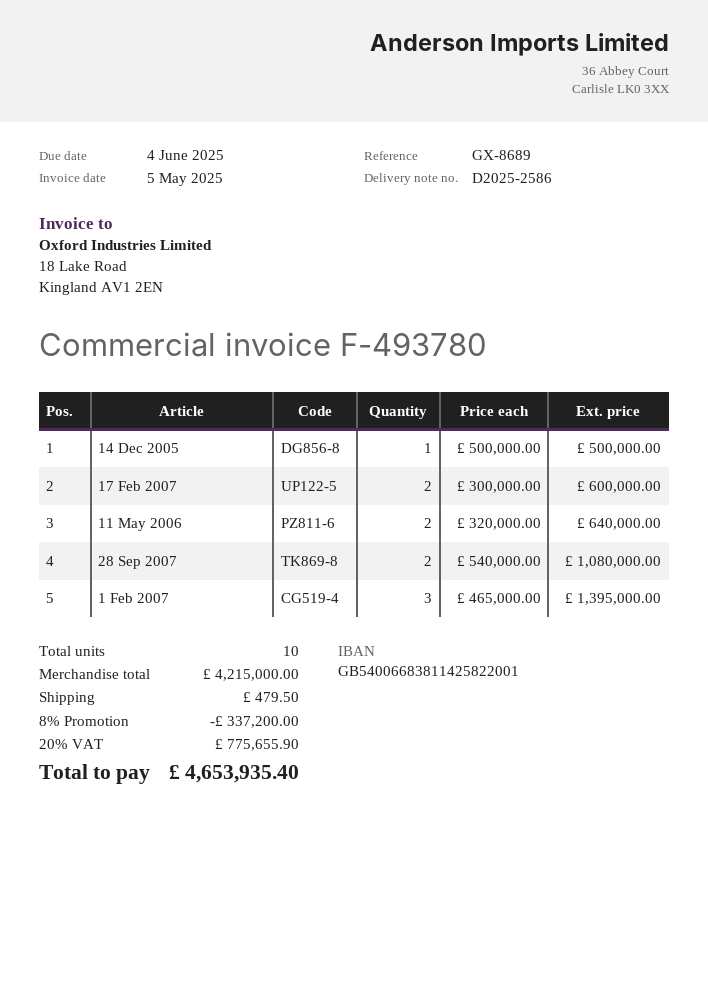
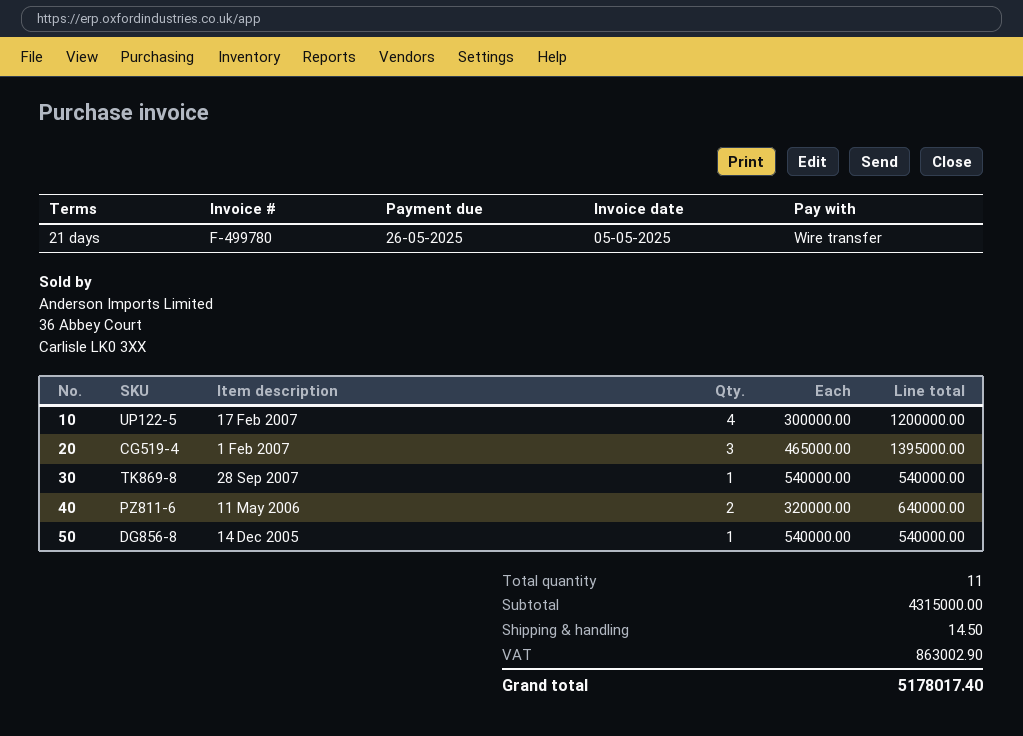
invoice number: F-493780 -> F-499780
due date: 2025-06-04 -> 2025-05-26
14 Dec 2005: 1 x 500000.00 = 500000.00 -> 1 x 540000.00 = 540000.00
17 Feb 2007: 2 x 300000.00 = 600000.00 -> 4 x 300000.00 = 1200000.00
28 Sep 2007: 2 x 540000.00 = 1080000.00 -> 1 x 540000.00 = 540000.00
total quantity: 10 -> 11
subtotal: 4215000.00 -> 4315000.00
discount: 8% = 337200.00 -> none
shipping: 479.50 -> 14.50
tax: 775655.90 -> 863002.90
total: 4653935.40 -> 5178017.40

